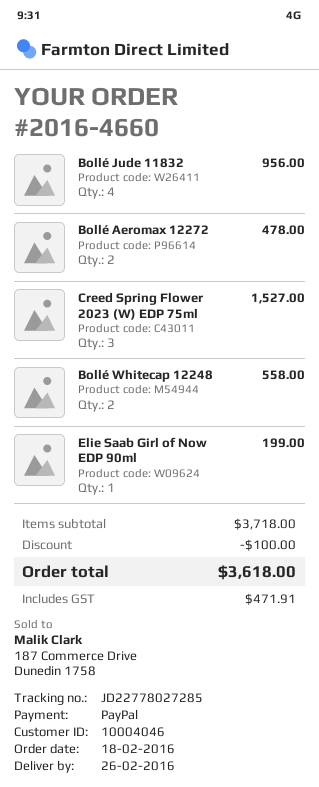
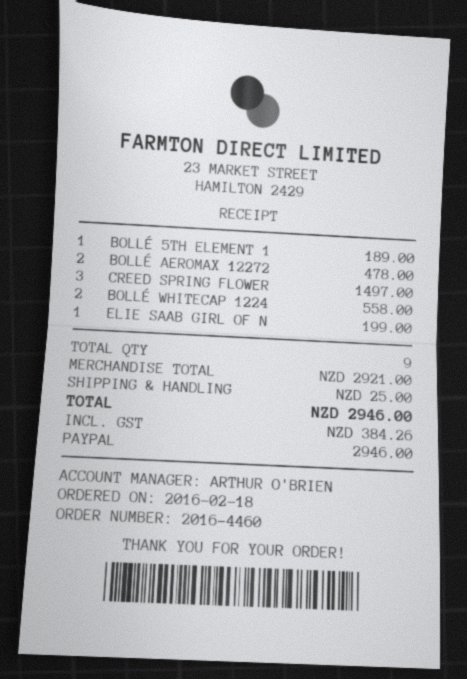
order number: 2016-4660 -> 2016-4460
Bollé Jude 11832: 4 for 956.00 -> none
Creed Spring Flower 2023 (W) EDP 75ml: 3 for 1527.00 -> 3 for 1497.00
BOLLÉ 5TH ELEMENT 1: none -> 1 for 189.00
subtotal: 3718.00 -> 2921.00
discount: 100.00 -> none
shipping: none -> 25.00
tax: 471.91 -> 384.26
total: 3618.00 -> 2946.00

